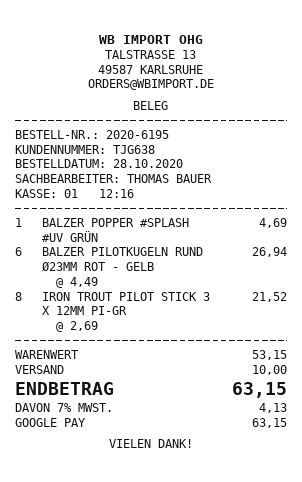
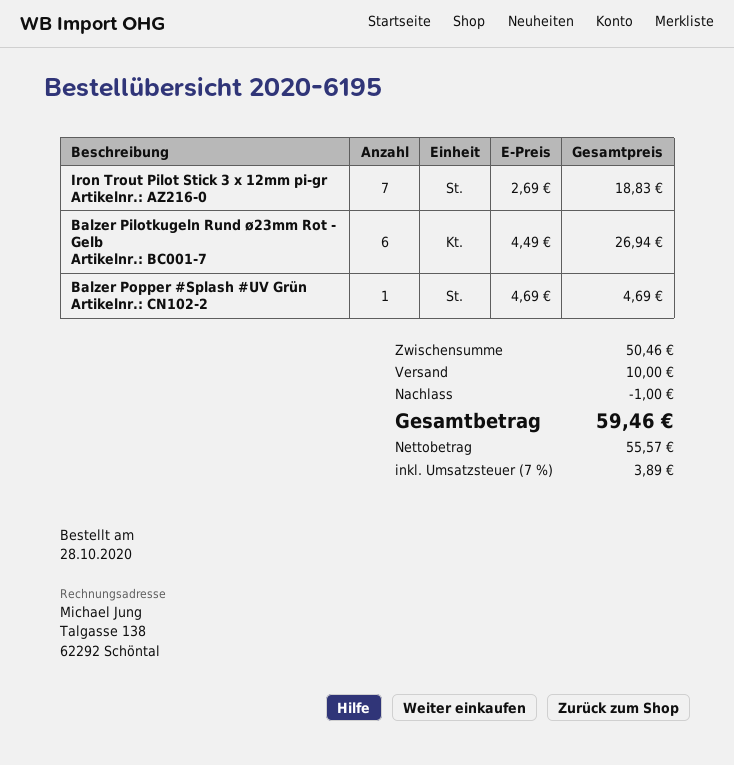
IRON TROUT PILOT STICK 3 X 12MM PI-GR: 8 x 2.69 = 21.52 -> 7 x 2.69 = 18.83
subtotal: 53.15 -> 50.46
discount: none -> 1.00
tax: 7% = 4.13 -> 7% = 3.89
total: 63.15 -> 59.46

